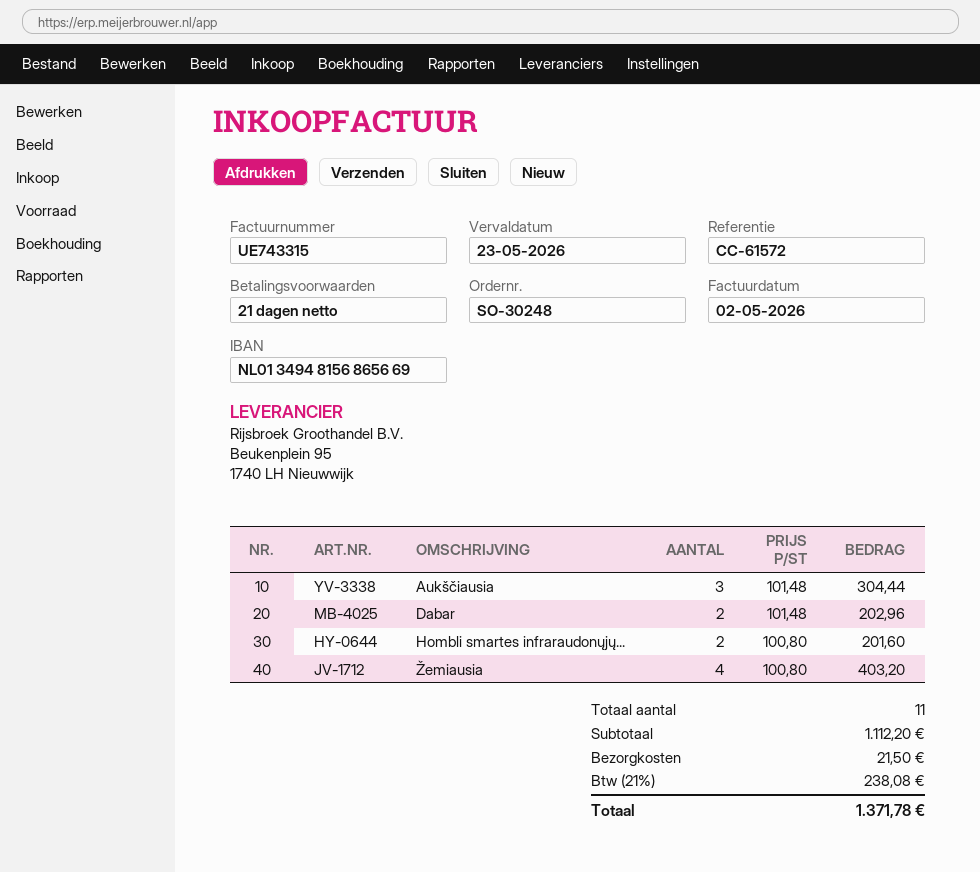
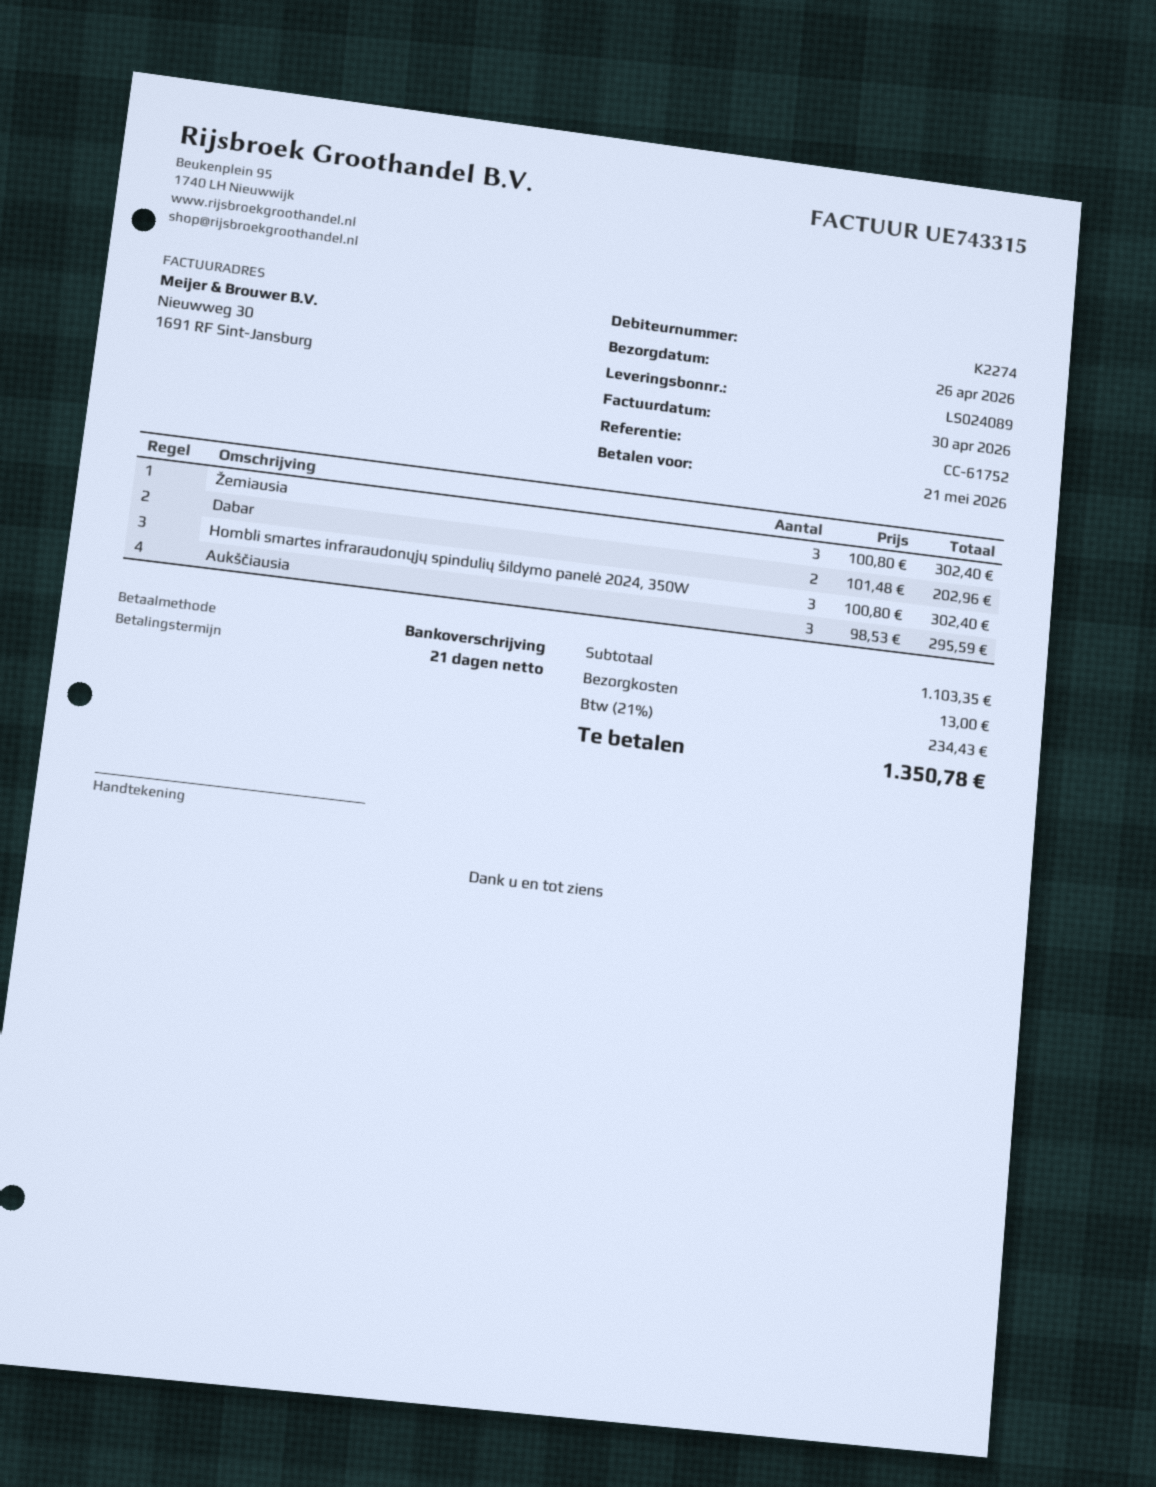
invoice date: 2026-05-02 -> 2026-04-30
due date: 2026-05-23 -> 2026-05-21
reference: CC-61572 -> CC-61752
Aukščiausia: 3 x 101.48 = 304.44 -> 3 x 98.53 = 295.59
Hombli smartes infraraudonųjų...: 2 x 100.80 = 201.60 -> 3 x 100.80 = 302.40
Žemiausia: 4 x 100.80 = 403.20 -> 3 x 100.80 = 302.40
subtotal: 1112.20 -> 1103.35
shipping: 21.50 -> 13.00
tax: 21% = 238.08 -> 21% = 234.43
total: 1371.78 -> 1350.78

